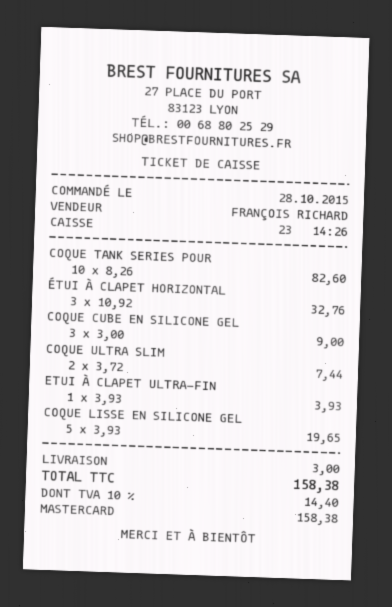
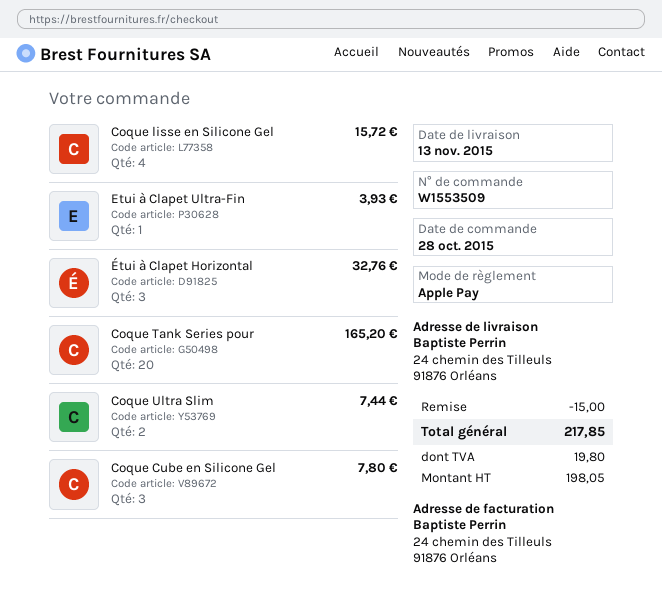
payment method: Mastercard -> Apple Pay
COQUE TANK SERIES POUR: 10 for 82.60 -> 20 for 165.20
COQUE CUBE EN SILICONE GEL: 3 for 9.00 -> 3 for 7.80
COQUE LISSE EN SILICONE GEL: 5 for 19.65 -> 4 for 15.72
discount: none -> 15.00
shipping: 3.00 -> none
tax: 14.40 -> 19.80
total: 158.38 -> 217.85

